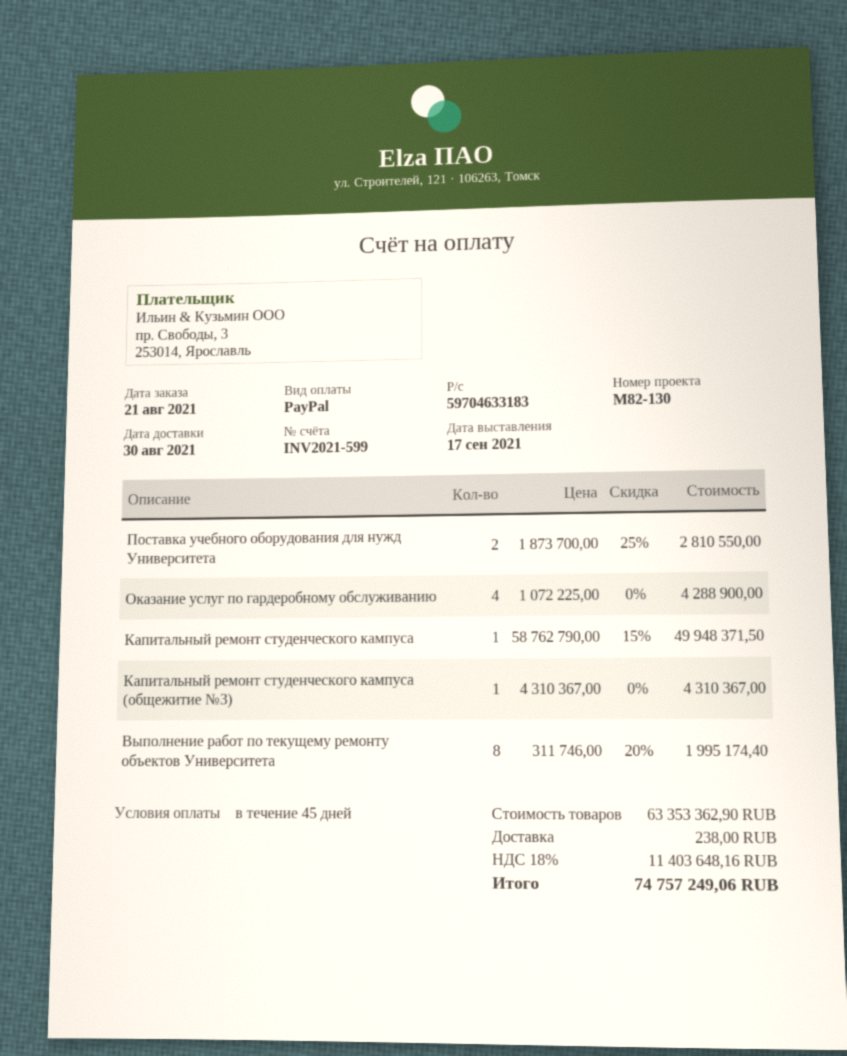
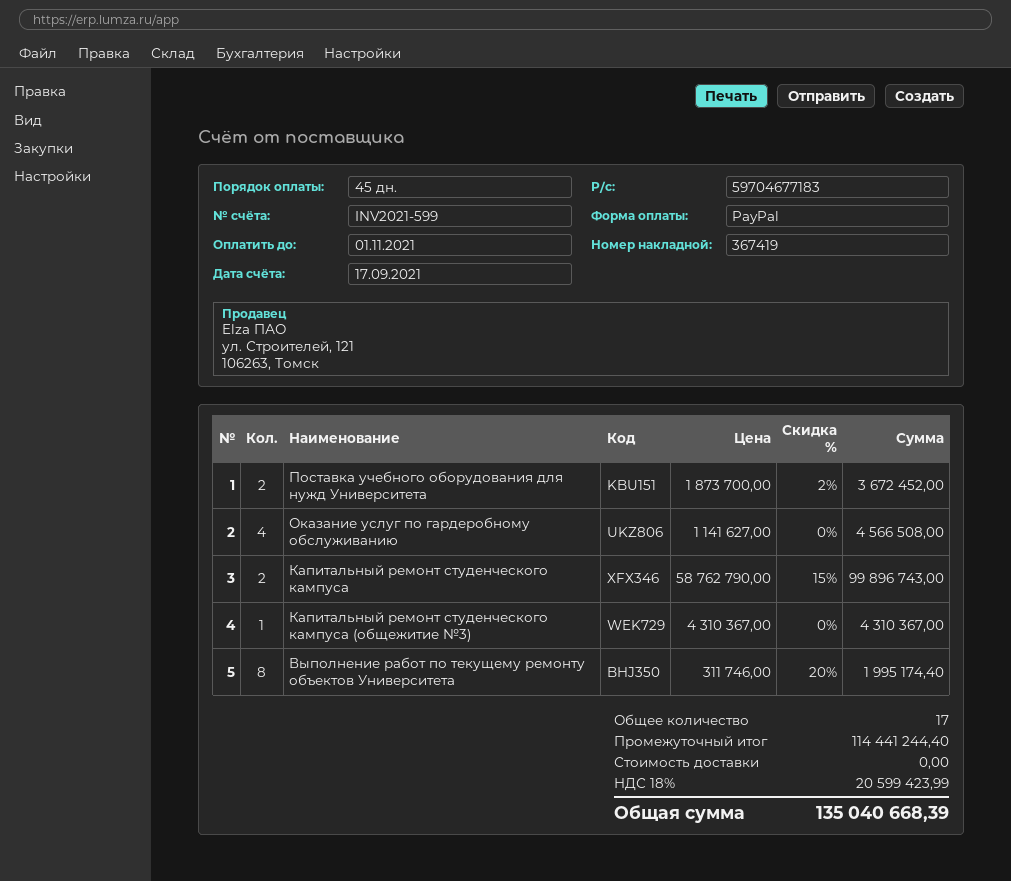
bank account: 59704633183 -> 59704677183
Поставка учебного оборудования для нужд Университета: 2 x 1873700.00 - 25% = 2810550.00 -> 2 x 1873700.00 - 2% = 3672452.00
Оказание услуг по гардеробному обслуживанию: 4 x 1072225.00 = 4288900.00 -> 4 x 1141627.00 = 4566508.00
Капитальный ремонт студенческого кампуса: 1 x 58762790.00 - 15% = 49948371.50 -> 2 x 58762790.00 - 15% = 99896743.00
subtotal: 63353362.90 -> 114441244.40
shipping: 238.00 -> 0.00
tax: 18% = 11403648.16 -> 18% = 20599423.99
total: 74757249.06 -> 135040668.39

